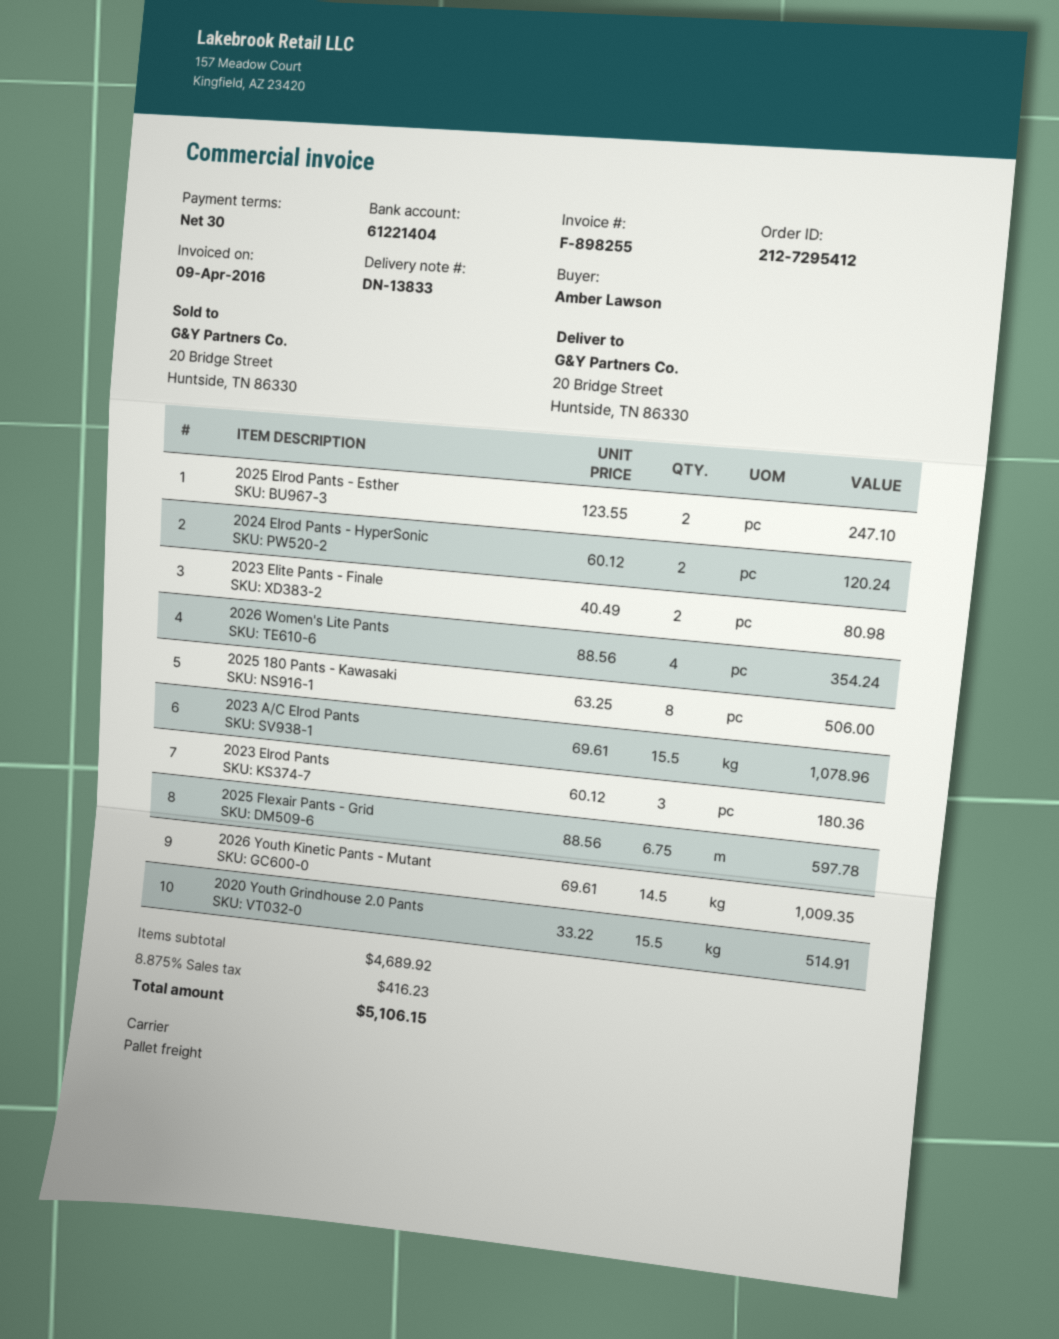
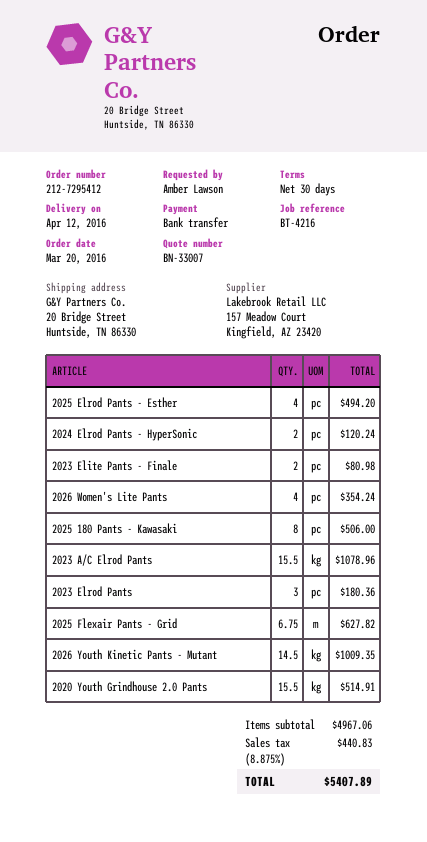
2025 Elrod Pants - Esther: 2 for 247.10 -> 4 for 494.20
2025 Flexair Pants - Grid: 6.75 for 597.78 -> 6.75 for 627.82
subtotal: 4689.92 -> 4967.06
tax: 8.875% = 416.23 -> 8.875% = 440.83
total: 5106.15 -> 5407.89

